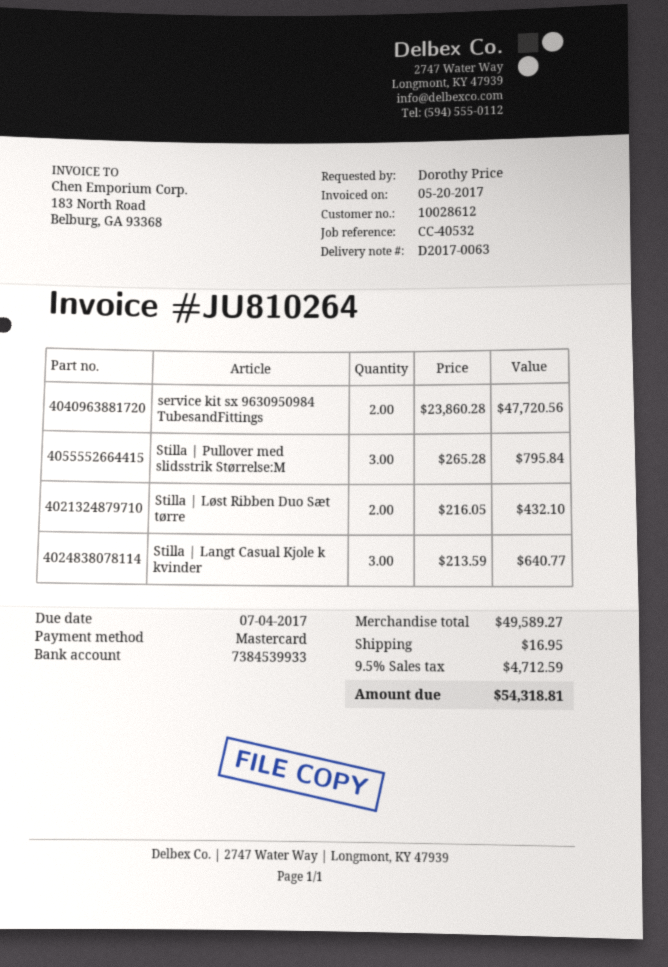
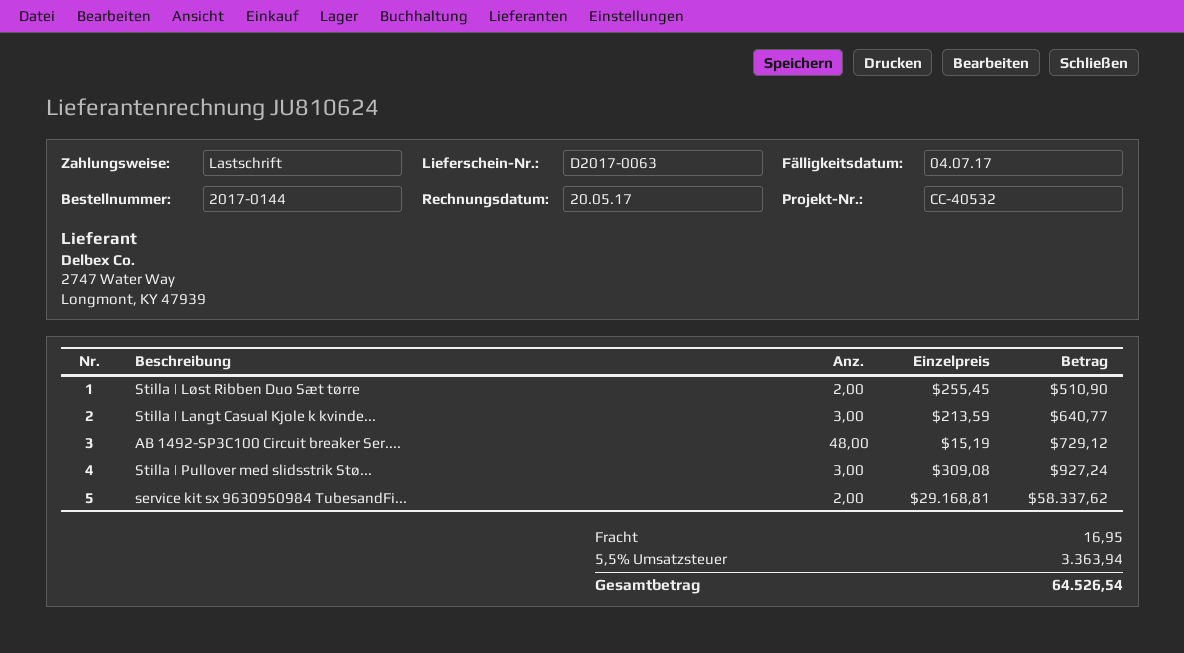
invoice number: JU810264 -> JU810624
payment method: Mastercard -> direct debit
service kit sx 9630950984 TubesandFittings: 2 x 23860.28 = 47720.56 -> 2 x 29168.81 = 58337.62
Stilla | Pullover med slidsstrik Størrelse:M: 3 x 265.28 = 795.84 -> 3 x 309.08 = 927.24
Stilla | Løst Ribben Duo Sæt tørre: 2 x 216.05 = 432.10 -> 2 x 255.45 = 510.90
AB 1492-SP3C100 Circuit breaker Ser....: none -> 48 x 15.19 = 729.12
tax: 9.5% = 4712.59 -> 5.5% = 3363.94
total: 54318.81 -> 64526.54

